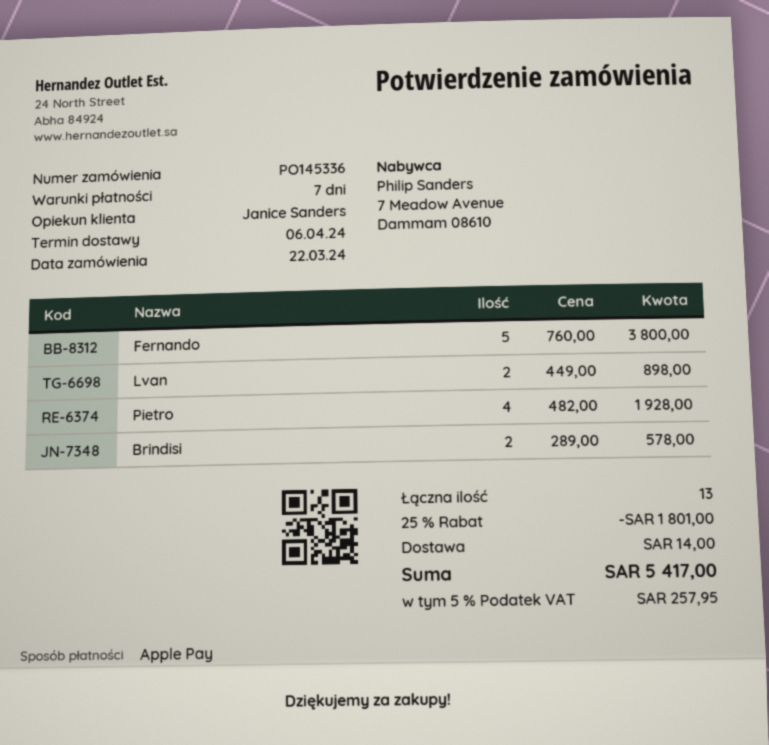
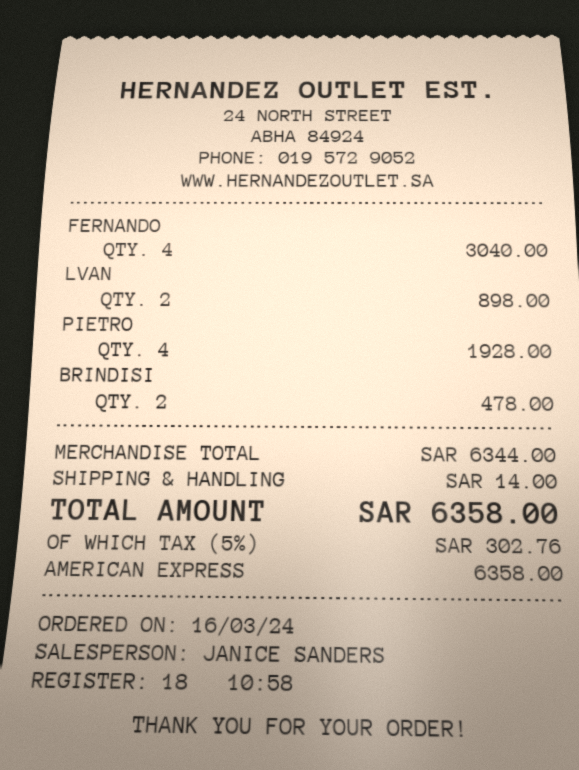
order date: 2024-03-22 -> 2024-03-16
payment method: Apple Pay -> American Express
Fernando: 5 for 3800.00 -> 4 for 3040.00
Brindisi: 2 for 578.00 -> 2 for 478.00
discount: 25% = 1801.00 -> none
tax: 5% = 257.95 -> 5% = 302.76
total: 5417.00 -> 6358.00

